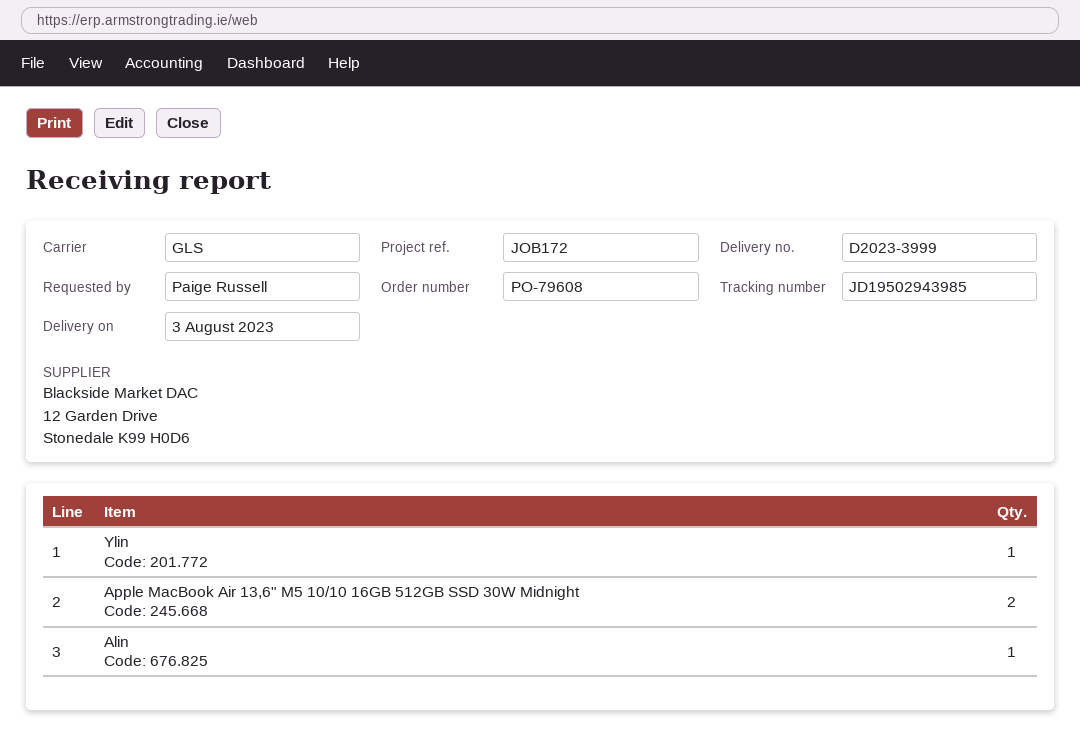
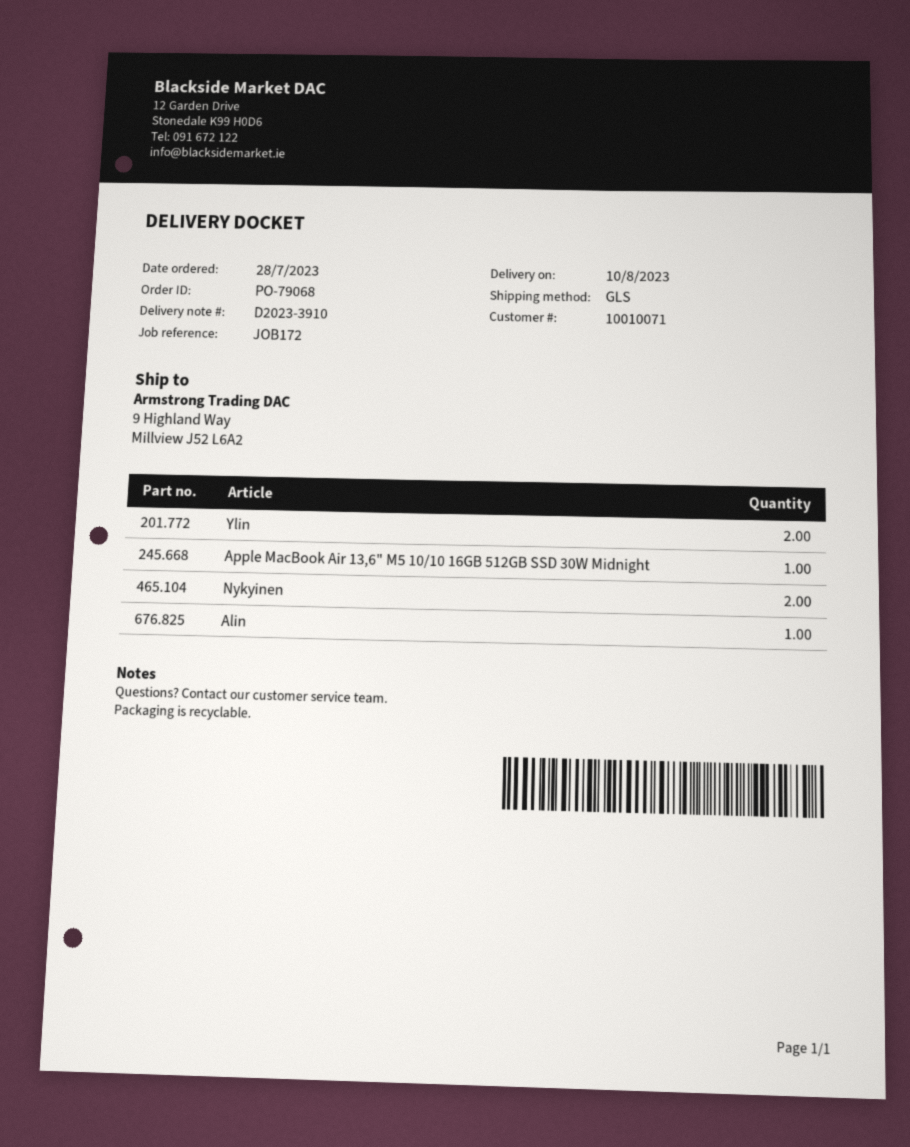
order number: PO-79608 -> PO-79068
delivery note number: D2023-3999 -> D2023-3910
delivery date: 2023-08-03 -> 2023-08-10
Ylin: 1 -> 2
Apple MacBook Air 13,6" M5 10/10 16GB 512GB SSD 30W Midnight: 2 -> 1
Nykyinen: none -> 2

